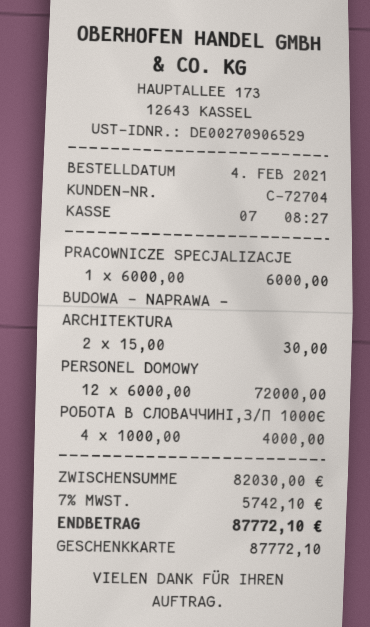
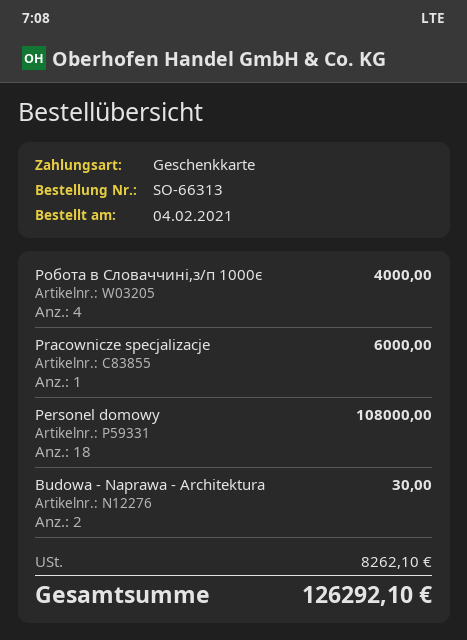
PERSONEL DOMOWY: 12 for 72000.00 -> 18 for 108000.00
tax: 5742.10 -> 8262.10
total: 87772.10 -> 126292.10

